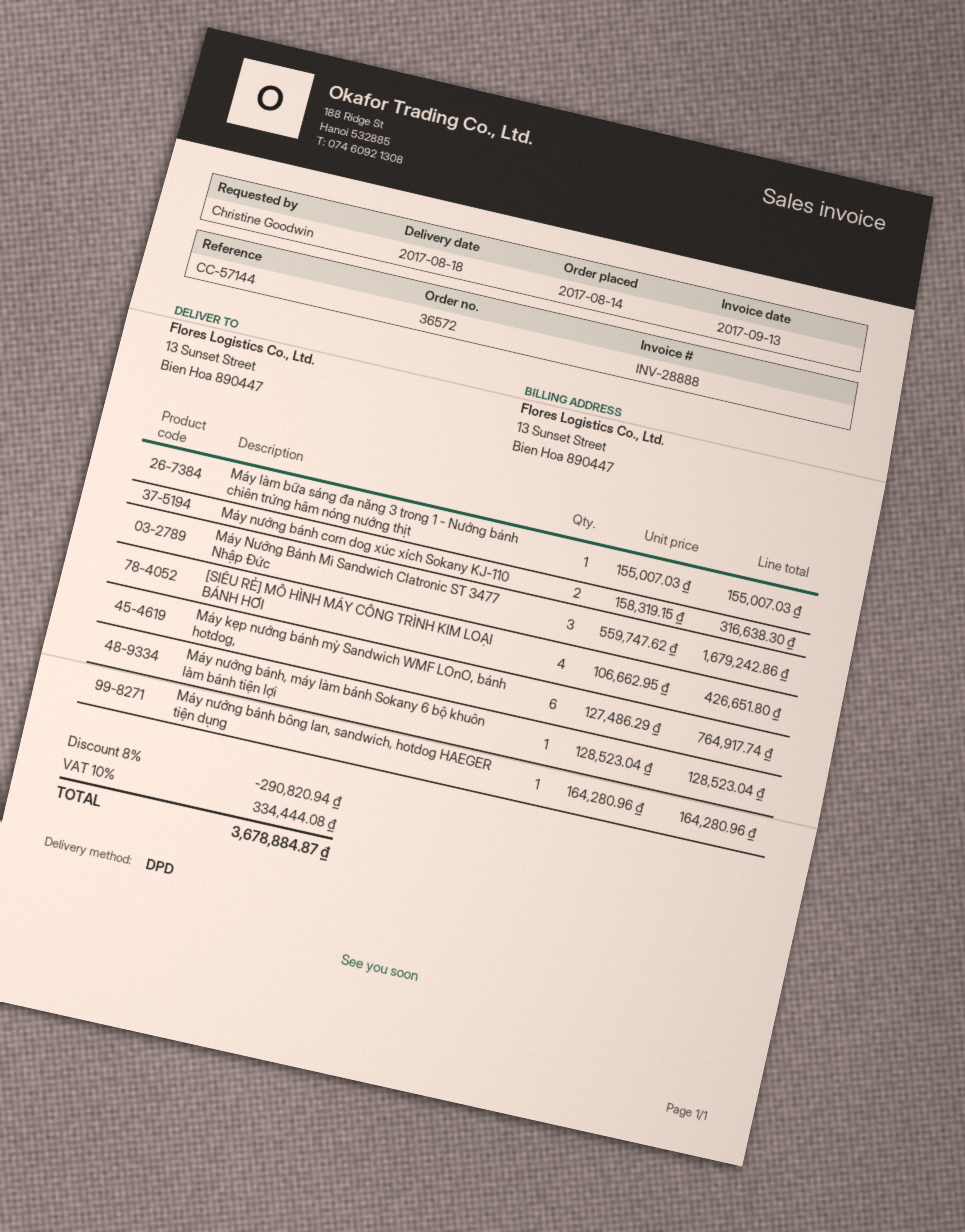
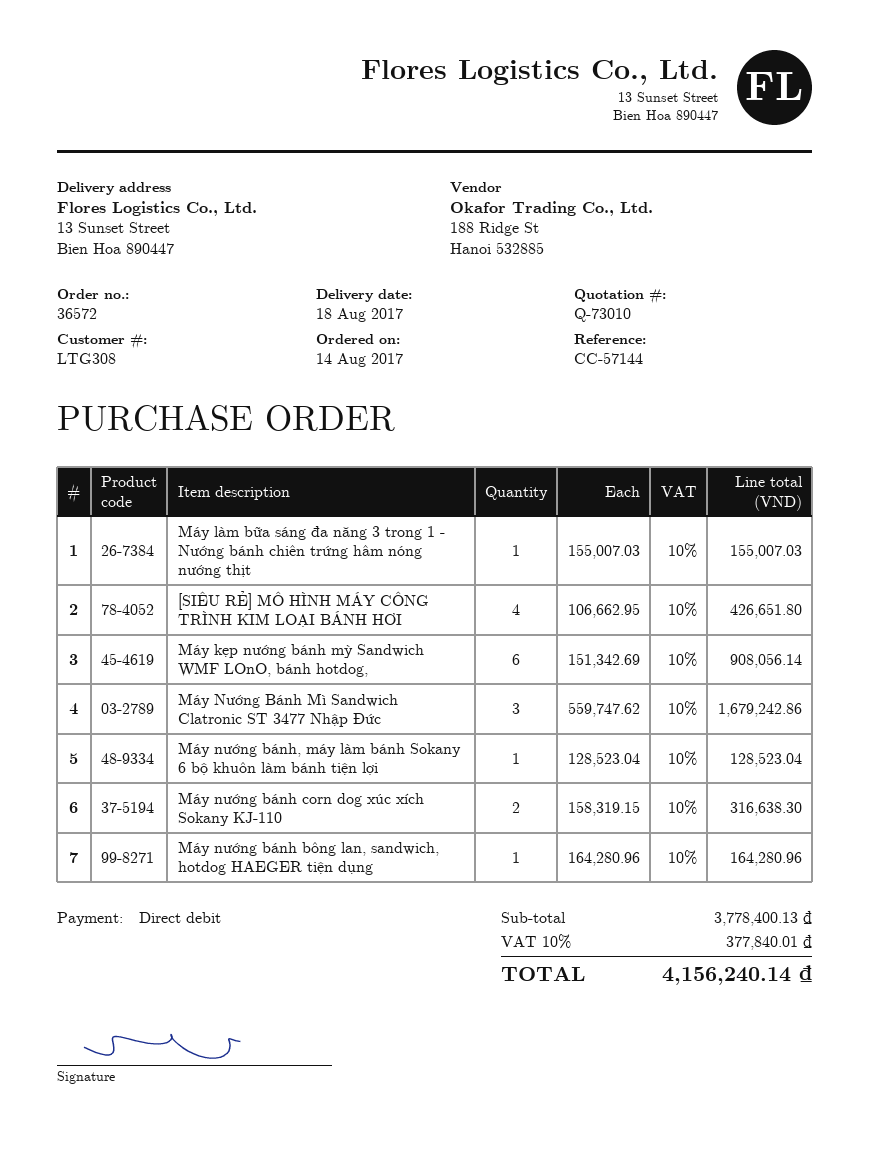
Máy kẹp nướng bánh mỳ Sandwich WMF LOnO, bánh hotdog,: 6 x 127486.29 = 764917.74 -> 6 x 151342.69 = 908056.14
discount: 8% = 290820.94 -> none
tax: 10% = 334444.08 -> 10% = 377840.01
total: 3678884.87 -> 4156240.14

